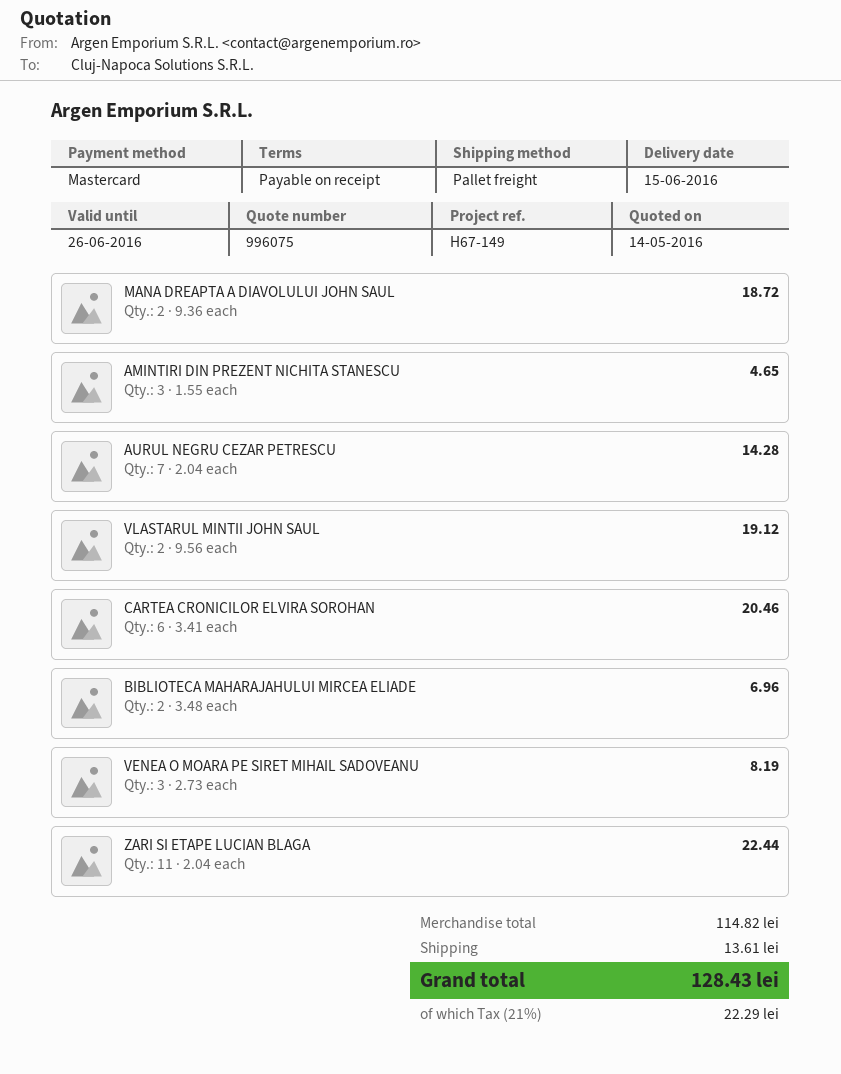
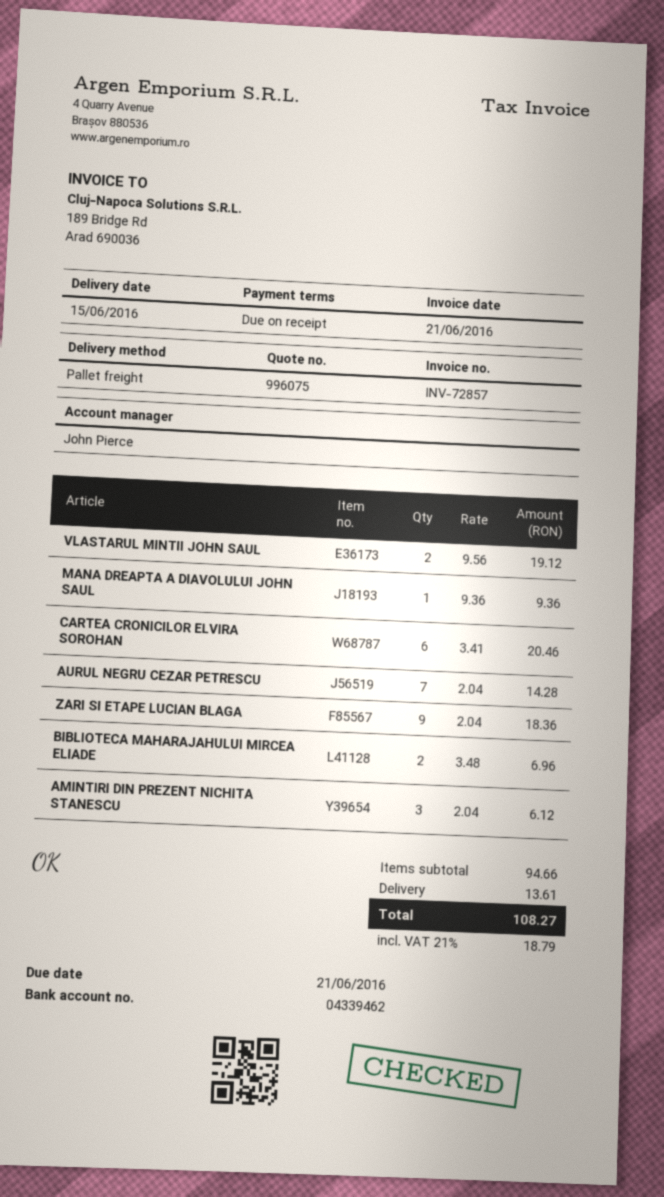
MANA DREAPTA A DIAVOLULUI JOHN SAUL: 2 x 9.36 = 18.72 -> 1 x 9.36 = 9.36
AMINTIRI DIN PREZENT NICHITA STANESCU: 3 x 1.55 = 4.65 -> 3 x 2.04 = 6.12
VENEA O MOARA PE SIRET MIHAIL SADOVEANU: 3 x 2.73 = 8.19 -> none
ZARI SI ETAPE LUCIAN BLAGA: 11 x 2.04 = 22.44 -> 9 x 2.04 = 18.36
subtotal: 114.82 -> 94.66
tax: 21% = 22.29 -> 21% = 18.79
total: 128.43 -> 108.27

